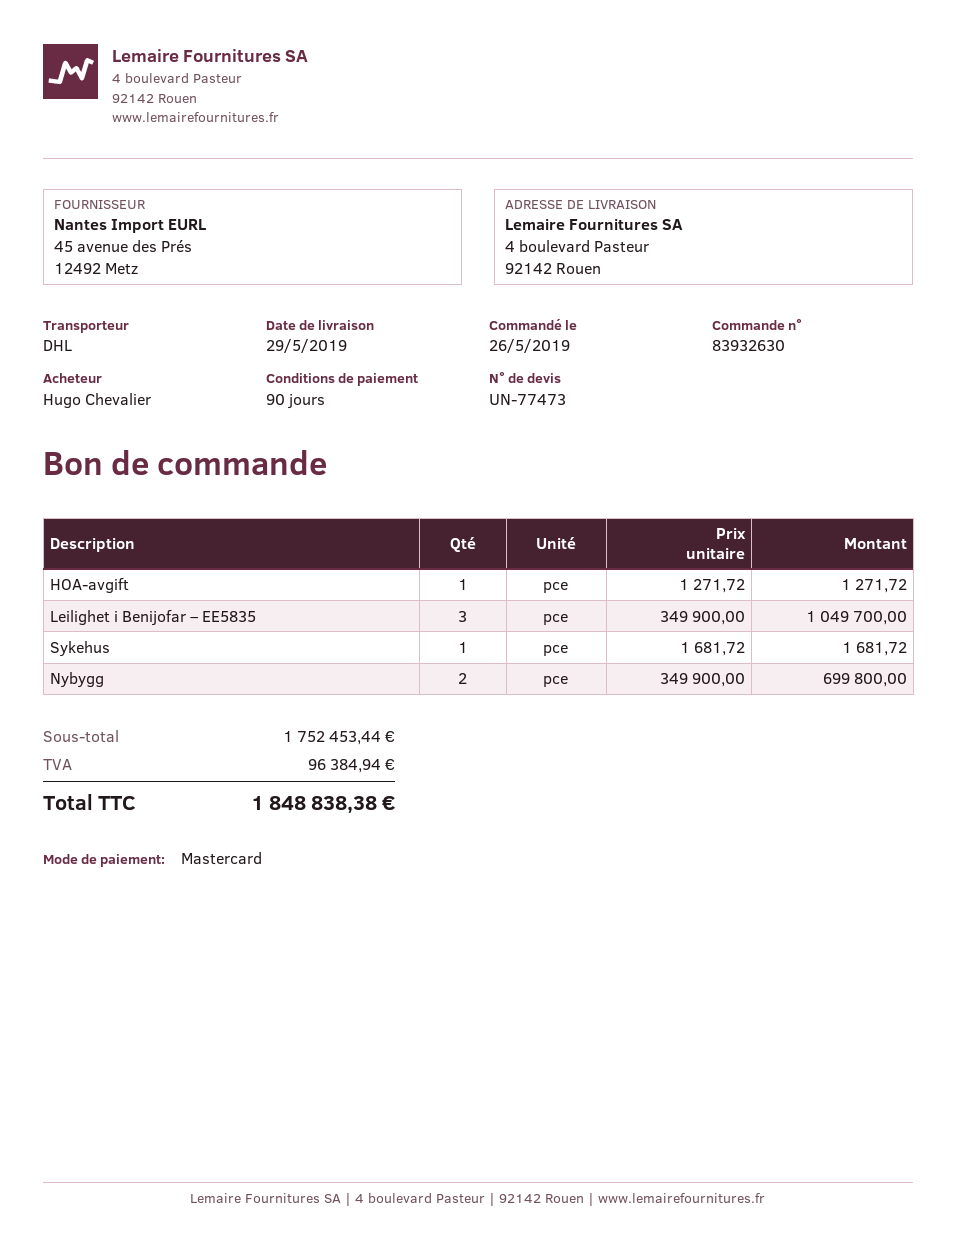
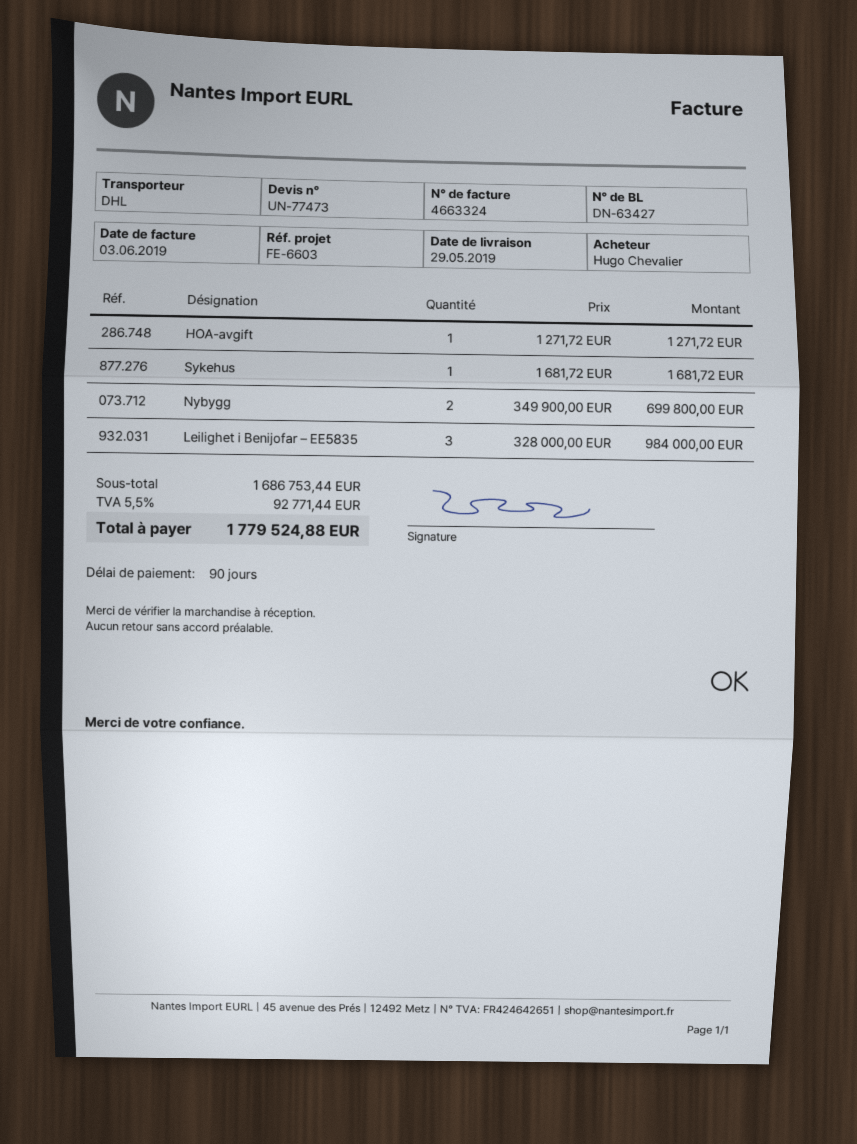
Leilighet i Benijofar – EE5835: 3 x 349900.00 = 1049700.00 -> 3 x 328000.00 = 984000.00
subtotal: 1752453.44 -> 1686753.44
tax: 96384.94 -> 92771.44
total: 1848838.38 -> 1779524.88

